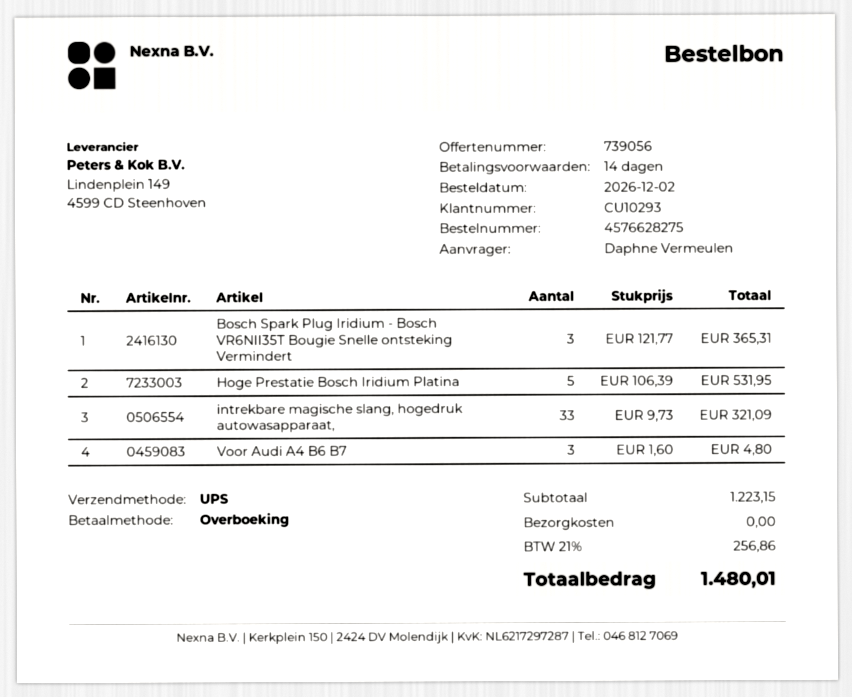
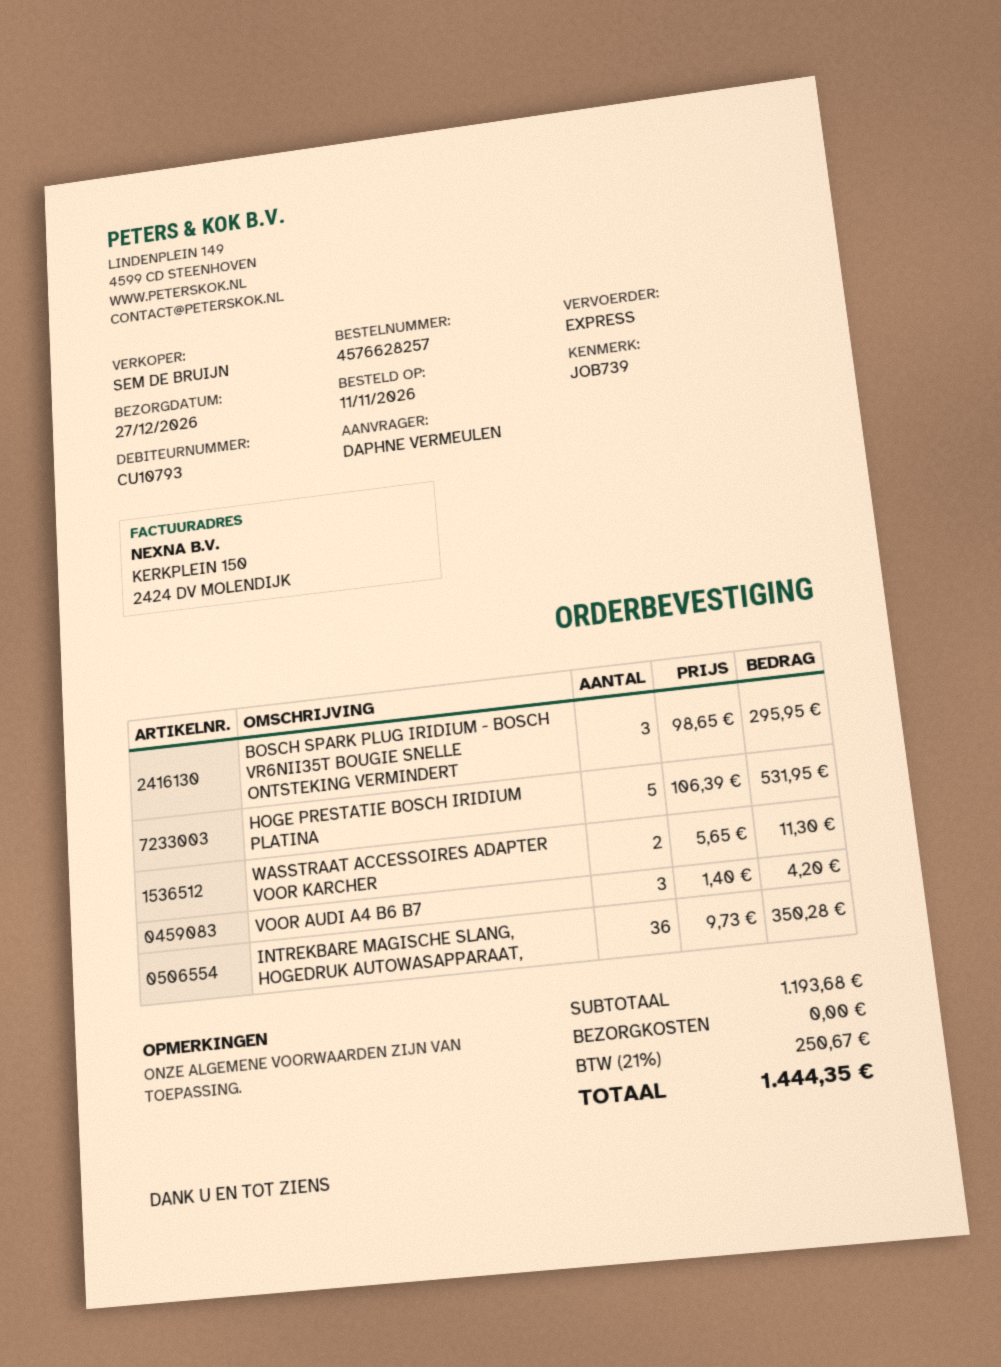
order number: 4576628275 -> 4576628257
order date: 2026-12-02 -> 2026-11-11
customer number: CU10293 -> CU10793
shipping method: UPS -> express
Bosch Spark Plug Iridium - Bosch VR6NII35T Bougie Snelle ontsteking Vermindert: 3 x 121.77 = 365.31 -> 3 x 98.65 = 295.95
intrekbare magische slang, hogedruk autowasapparaat,: 33 x 9.73 = 321.09 -> 36 x 9.73 = 350.28
Voor Audi A4 B6 B7: 3 x 1.60 = 4.80 -> 3 x 1.40 = 4.20
WASSTRAAT ACCESSOIRES ADAPTER VOOR KARCHER: none -> 2 x 5.65 = 11.30
subtotal: 1223.15 -> 1193.68
tax: 21% = 256.86 -> 21% = 250.67
total: 1480.01 -> 1444.35

